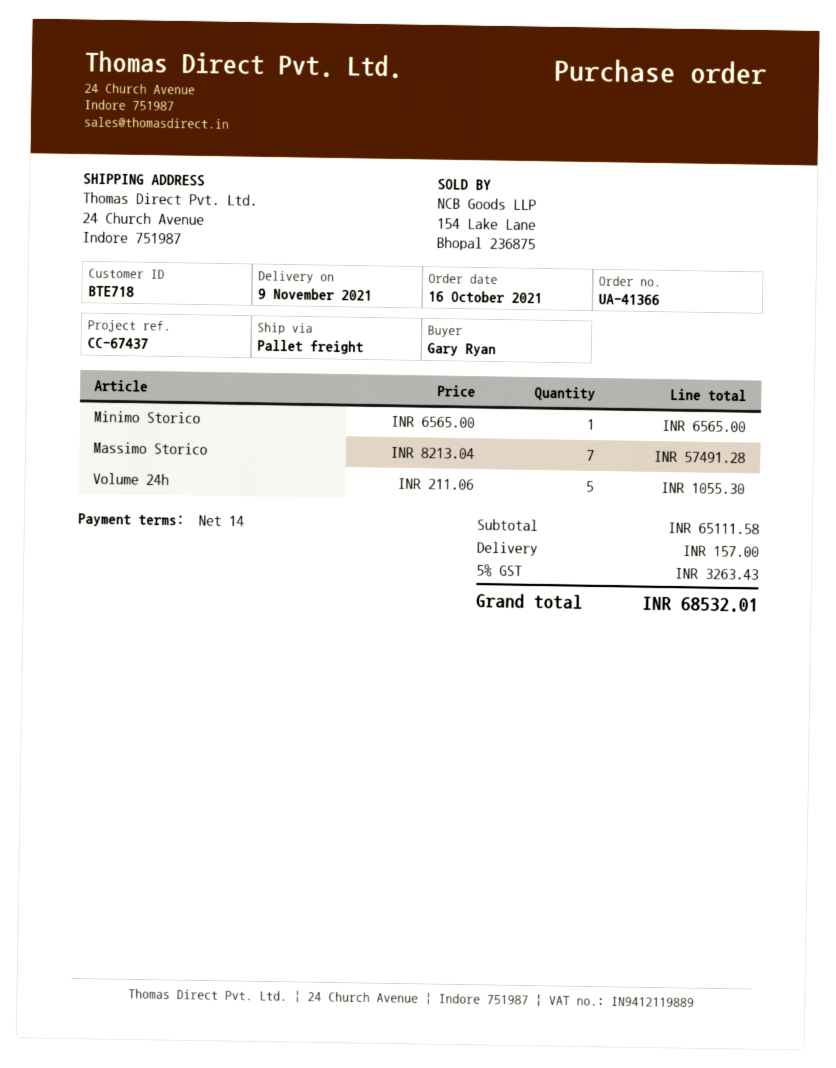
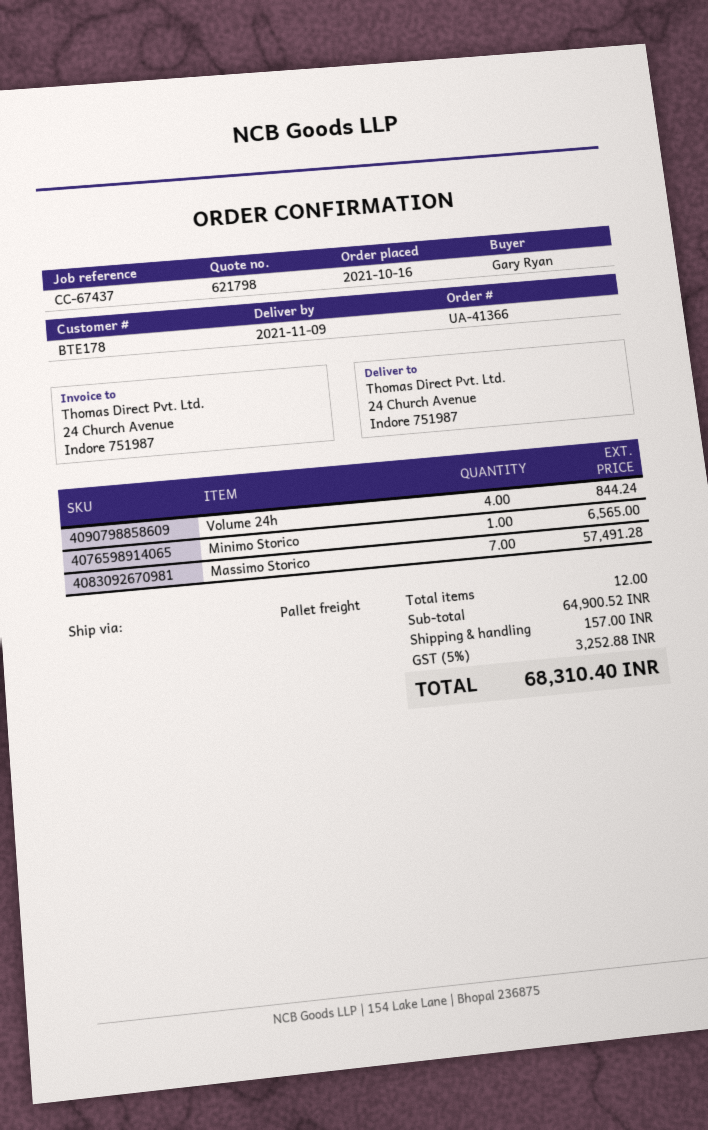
customer number: BTE718 -> BTE178
Volume 24h: 5 for 1055.30 -> 4 for 844.24
subtotal: 65111.58 -> 64900.52
tax: 5% = 3263.43 -> 5% = 3252.88
total: 68532.01 -> 68310.40

